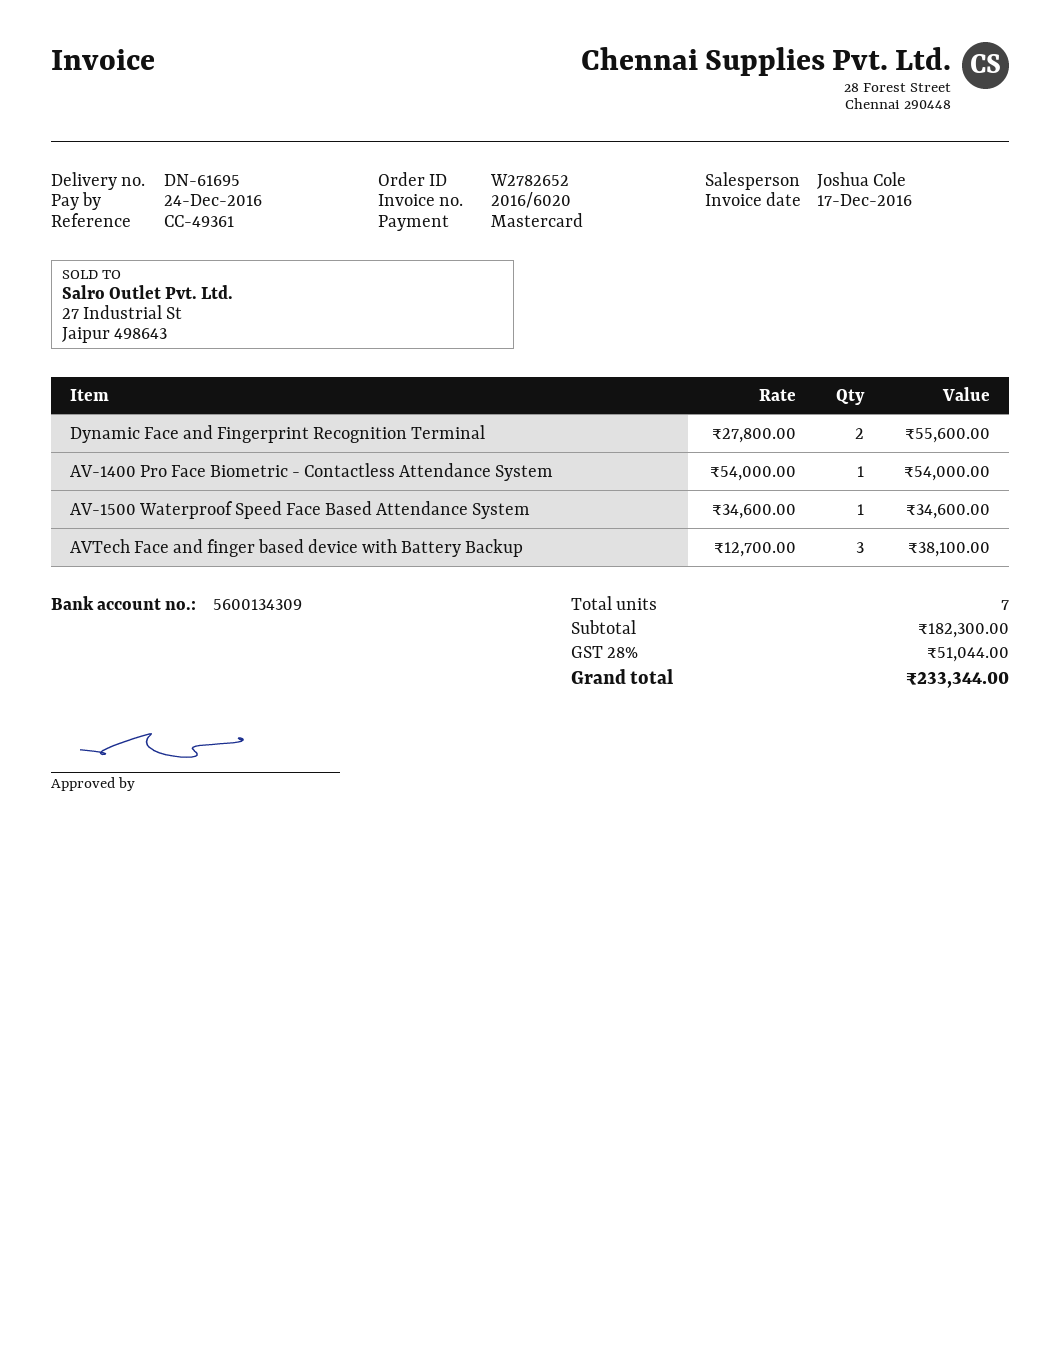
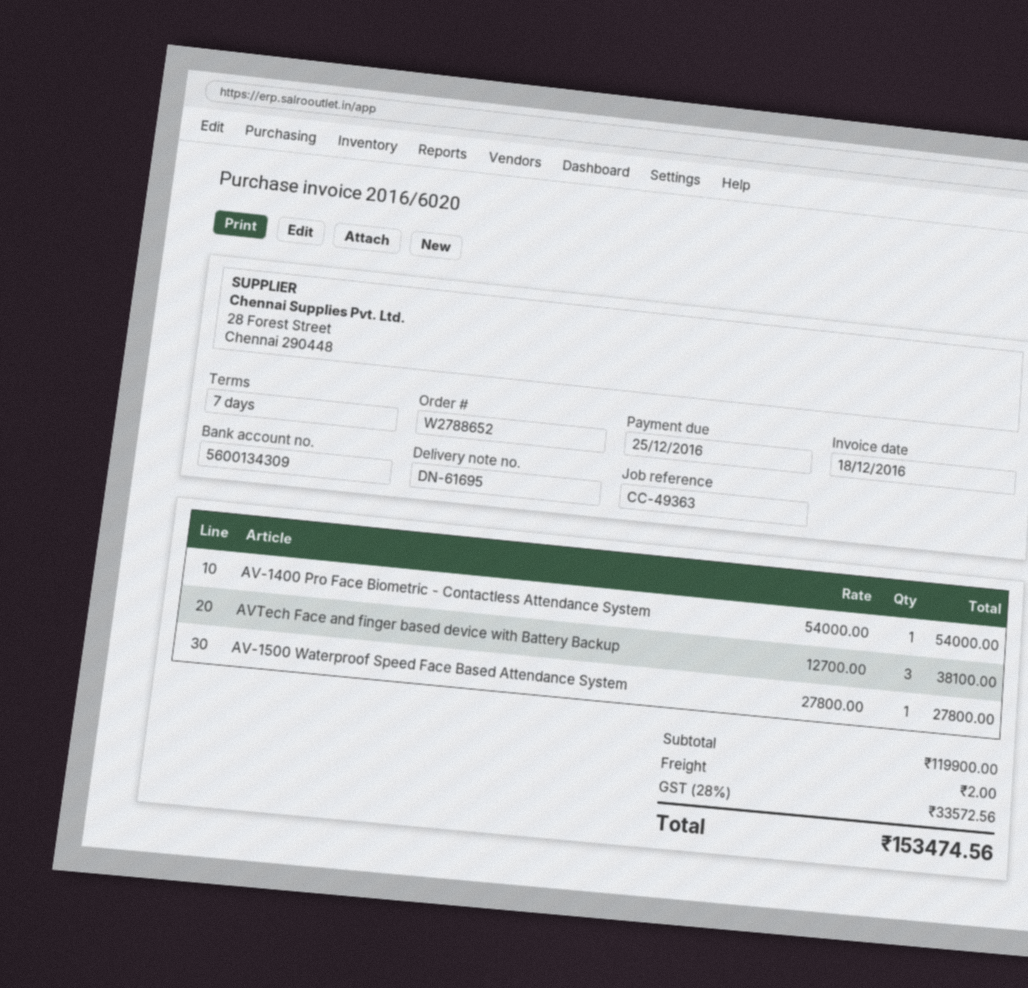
order number: W2782652 -> W2788652
invoice date: 2016-12-17 -> 2016-12-18
due date: 2016-12-24 -> 2016-12-25
reference: CC-49361 -> CC-49363
Dynamic Face and Fingerprint Recognition Terminal: 2 x 27800.00 = 55600.00 -> none
AV-1500 Waterproof Speed Face Based Attendance System: 1 x 34600.00 = 34600.00 -> 1 x 27800.00 = 27800.00
subtotal: 182300.00 -> 119900.00
shipping: none -> 2.00
tax: 28% = 51044.00 -> 28% = 33572.56
total: 233344.00 -> 153474.56

